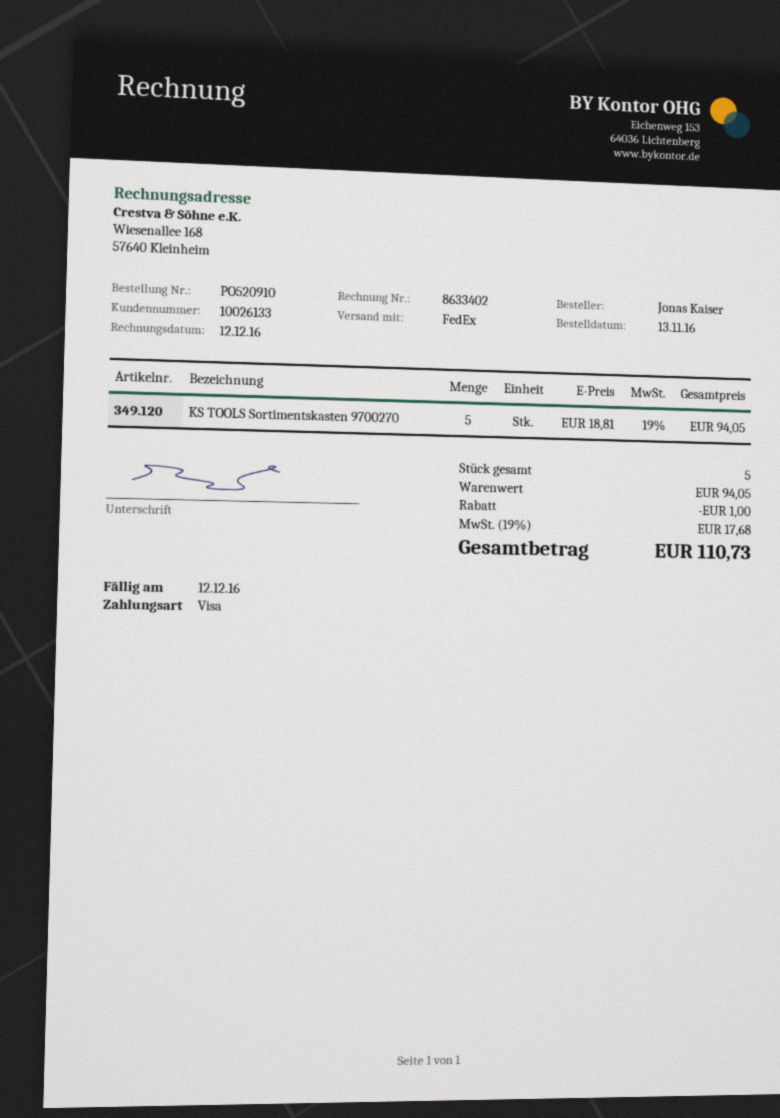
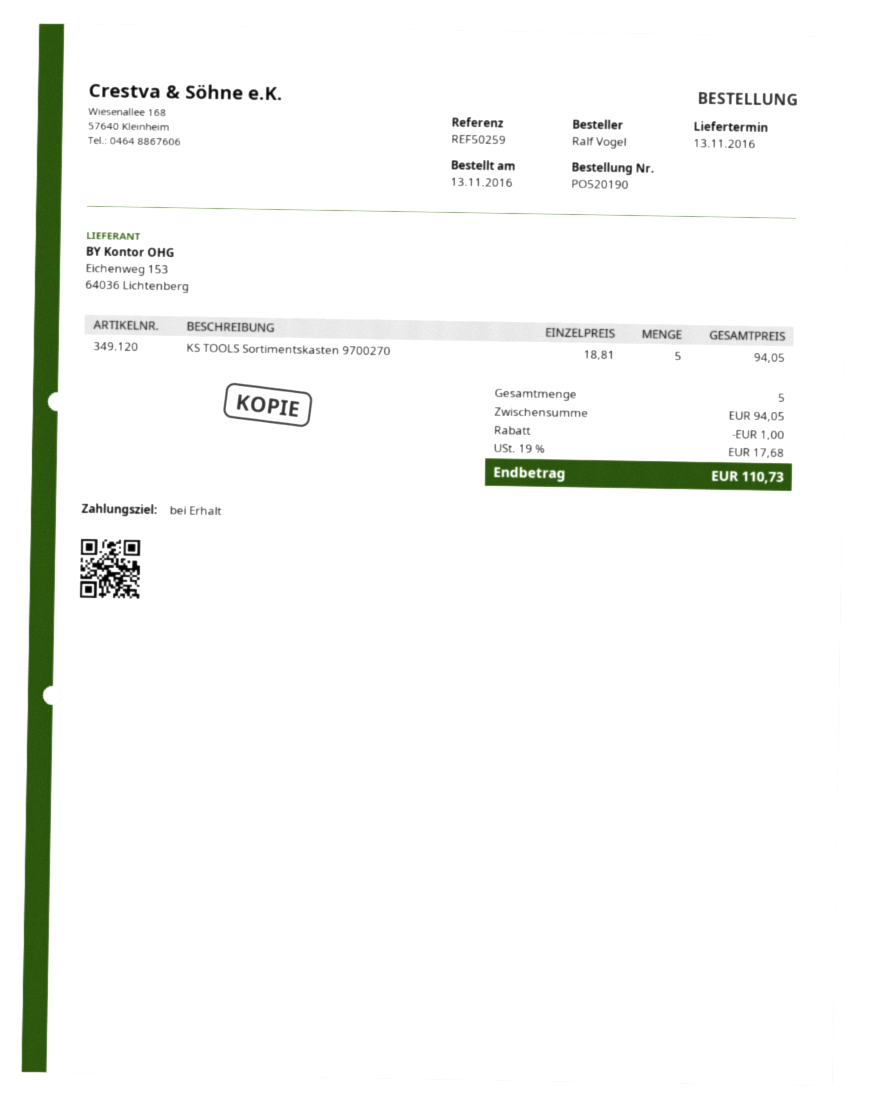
order number: PO520910 -> PO520190
ordered by: Jonas Kaiser -> Ralf Vogel

